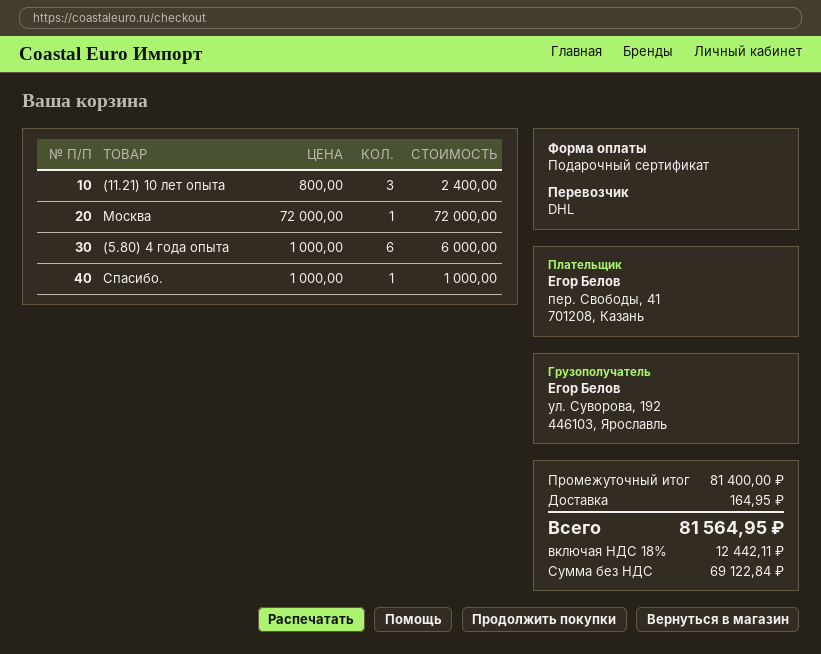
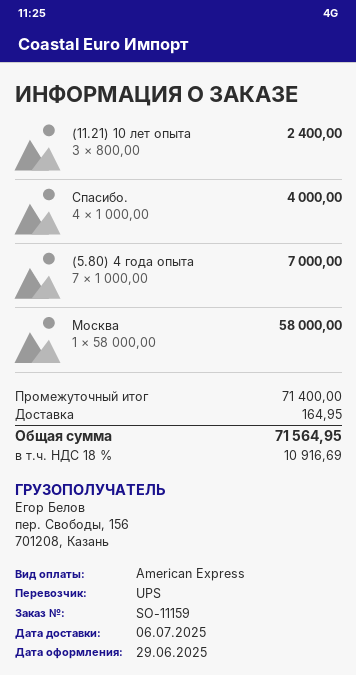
payment method: gift card -> American Express
shipping method: DHL -> UPS
ship to: ул. Суворова, 192, 446103, Ярославль -> пер. Свободы, 156, 701208, Казань
Москва: 1 x 72000.00 = 72000.00 -> 1 x 58000.00 = 58000.00
(5.80) 4 года опыта: 6 x 1000.00 = 6000.00 -> 7 x 1000.00 = 7000.00
Спасибо.: 1 x 1000.00 = 1000.00 -> 4 x 1000.00 = 4000.00
subtotal: 81400.00 -> 71400.00
tax: 18% = 12442.11 -> 18% = 10916.69
total: 81564.95 -> 71564.95

